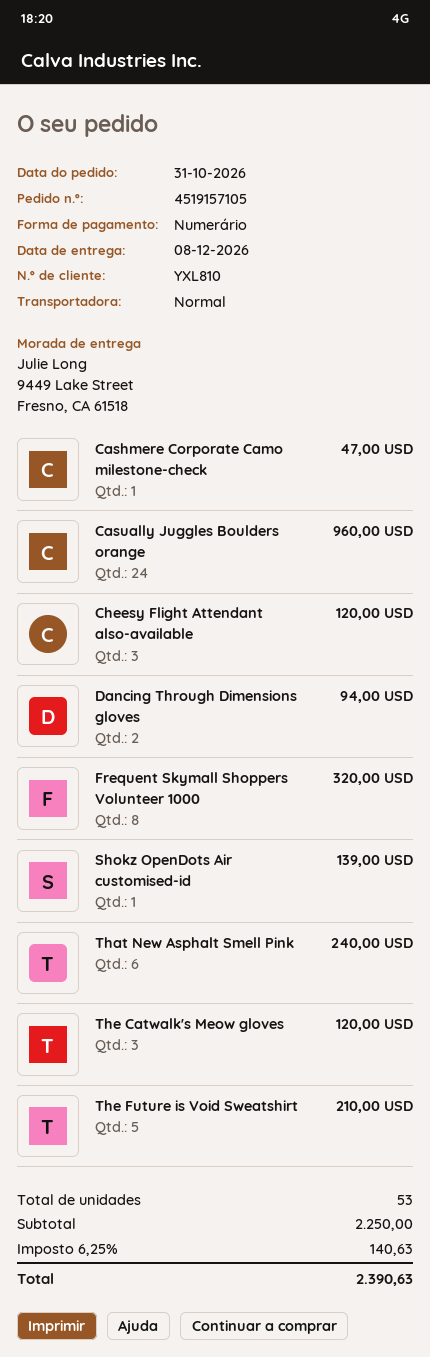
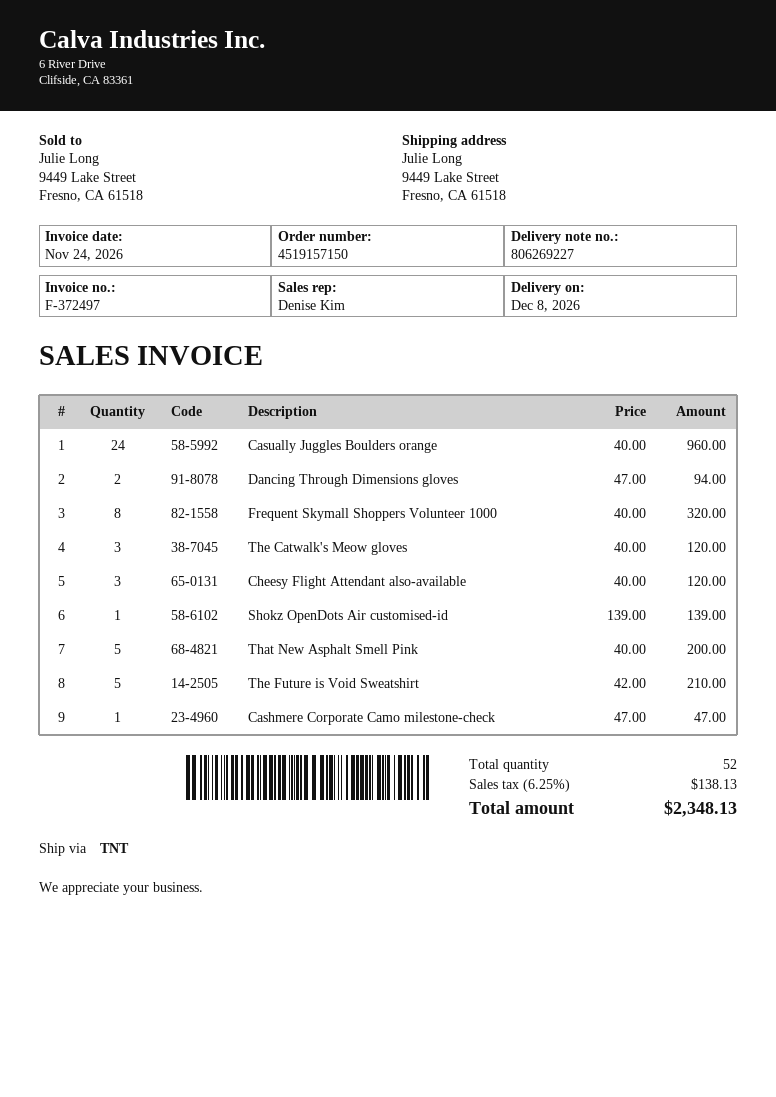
order number: 4519157105 -> 4519157150
shipping method: standard -> TNT
That New Asphalt Smell Pink: 6 for 240.00 -> 5 for 200.00
total quantity: 53 -> 52
tax: 6.25% = 140.63 -> 6.25% = 138.13
total: 2390.63 -> 2348.13

